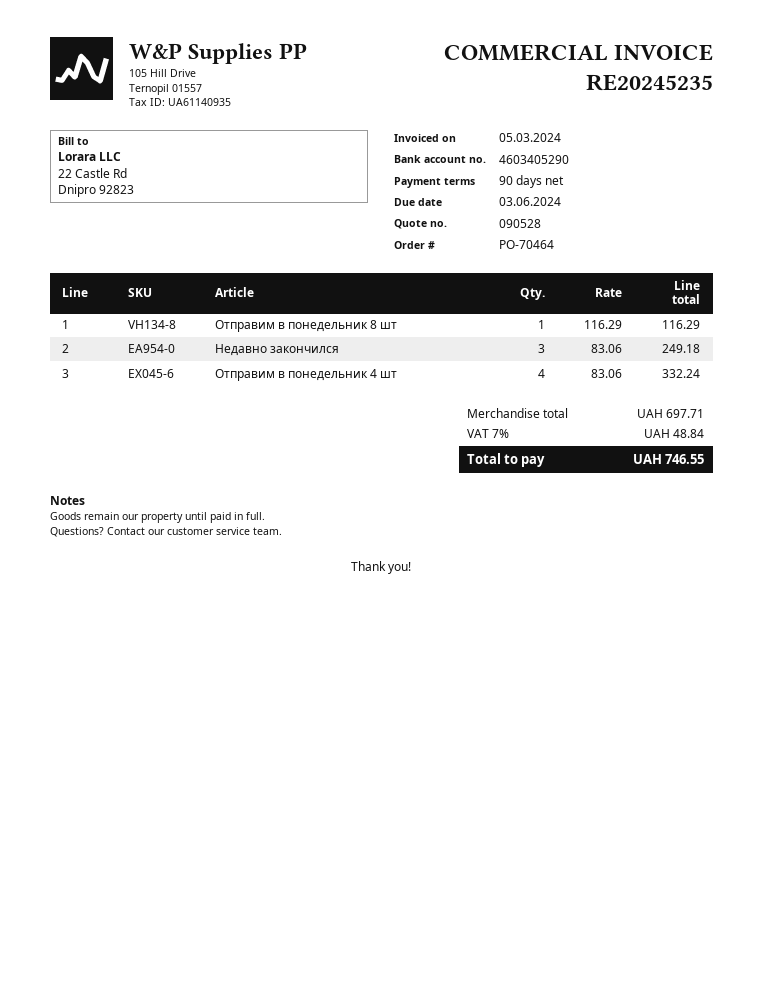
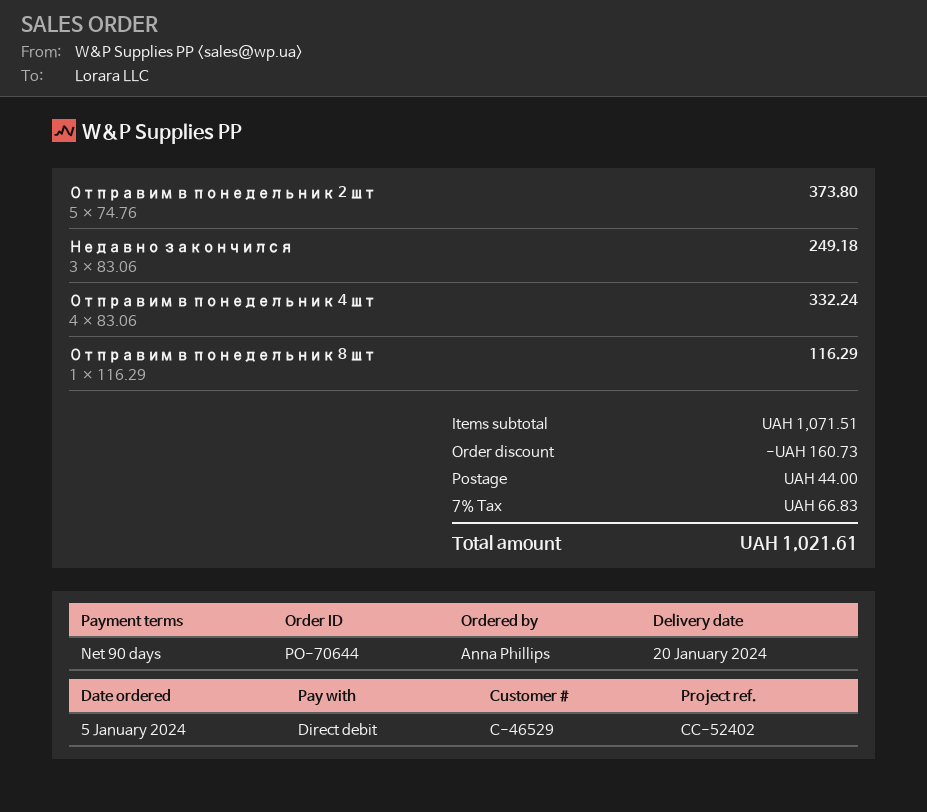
order number: PO-70464 -> PO-70644
Отправим в понедельник 2 шт: none -> 5 x 74.76 = 373.80
subtotal: 697.71 -> 1071.51
discount: none -> 160.73
shipping: none -> 44.00
tax: 7% = 48.84 -> 7% = 66.83
total: 746.55 -> 1021.61

